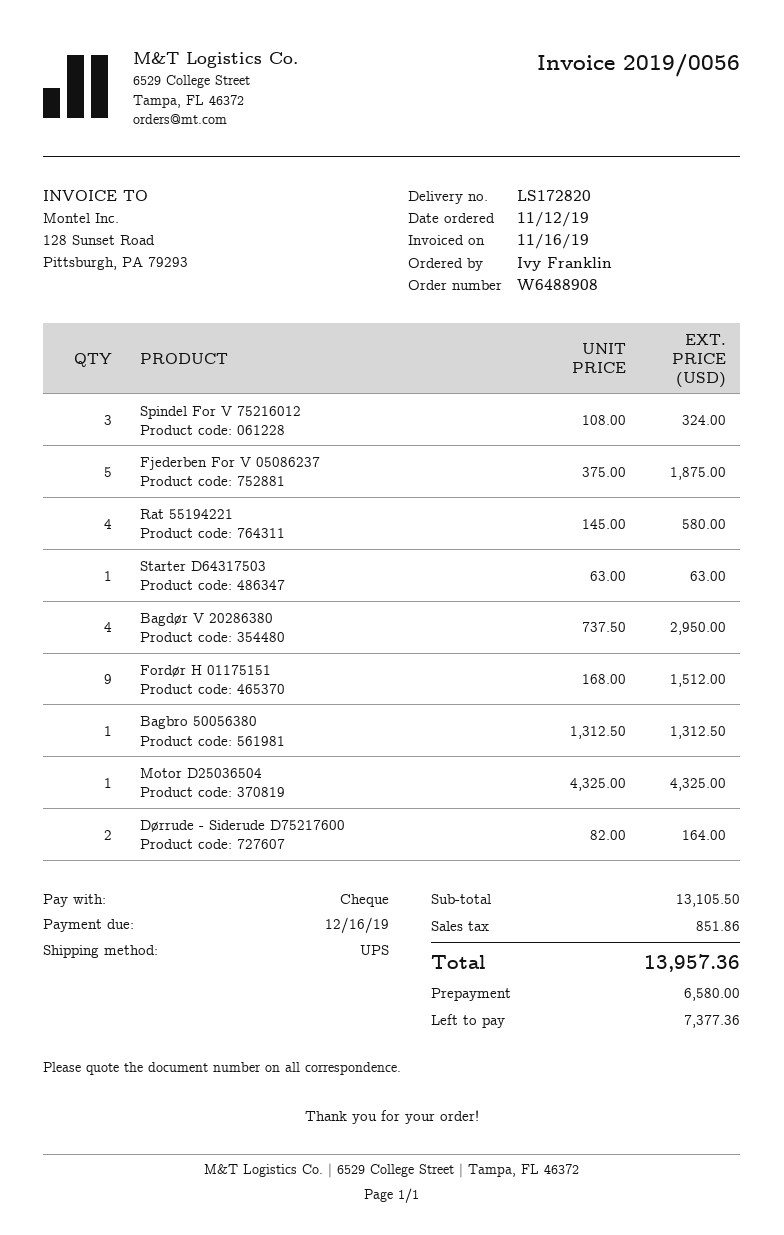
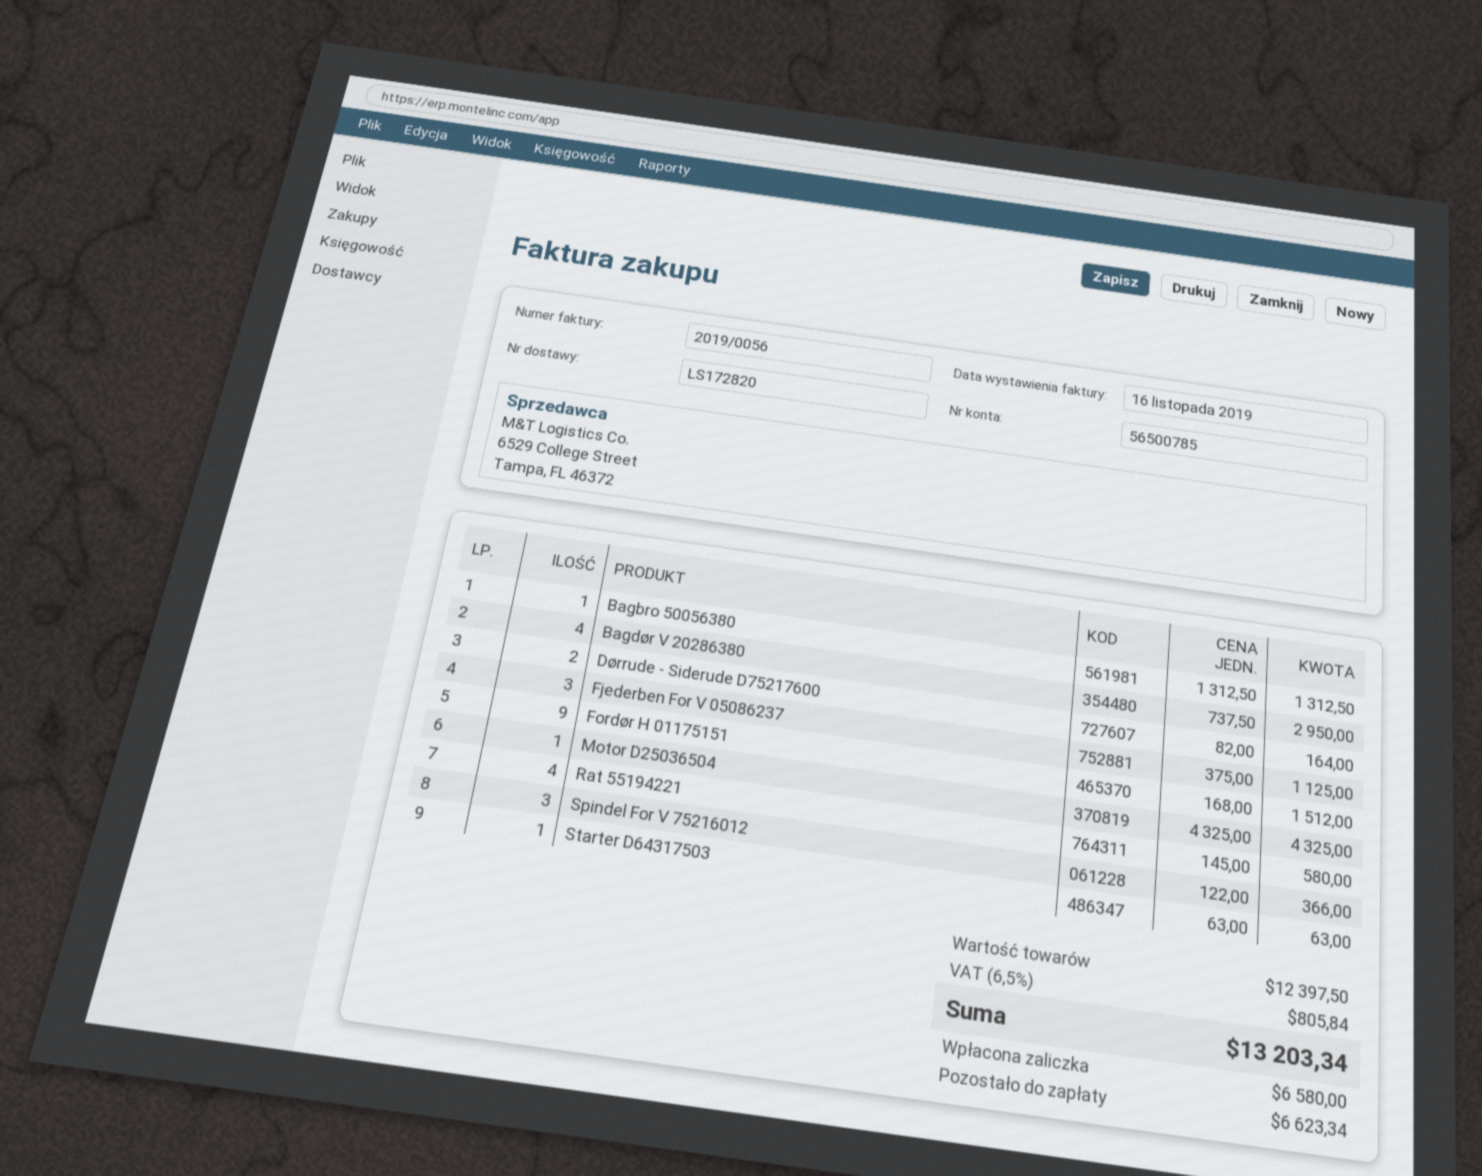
Spindel For V 75216012: 3 x 108.00 = 324.00 -> 3 x 122.00 = 366.00
Fjederben For V 05086237: 5 x 375.00 = 1875.00 -> 3 x 375.00 = 1125.00
subtotal: 13105.50 -> 12397.50
tax: 851.86 -> 805.84
total: 13957.36 -> 13203.34
balance: 7377.36 -> 6623.34

